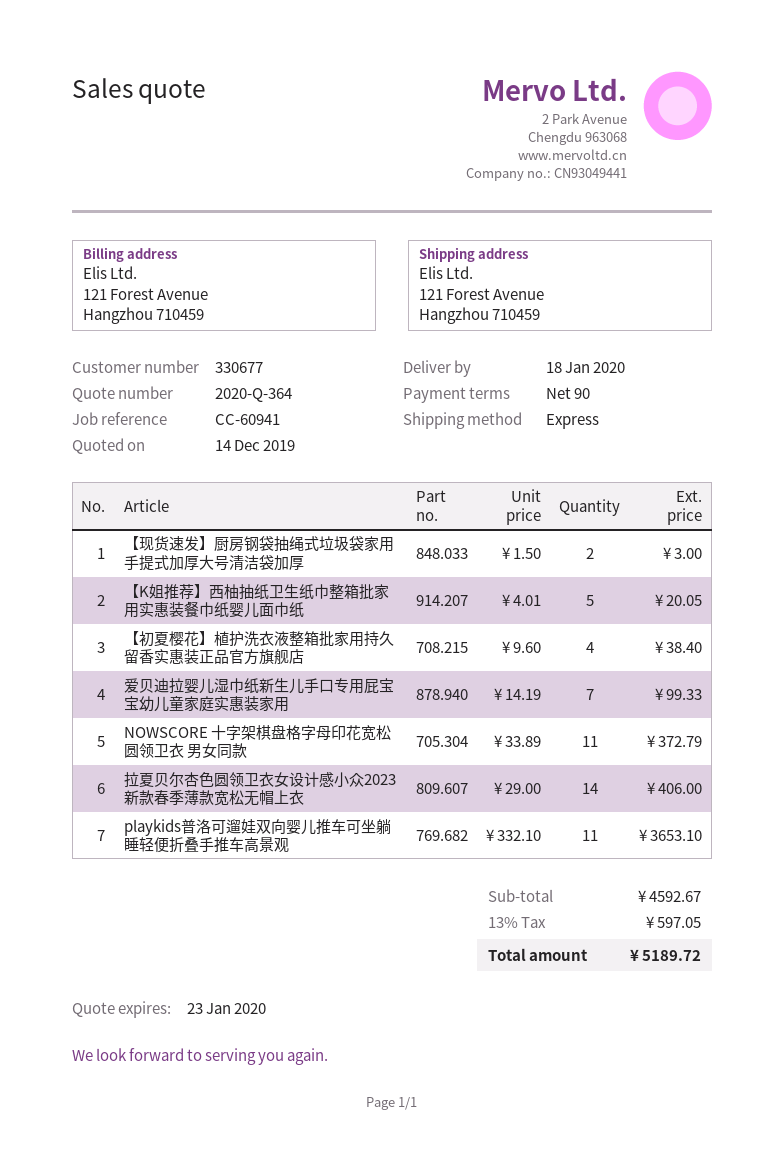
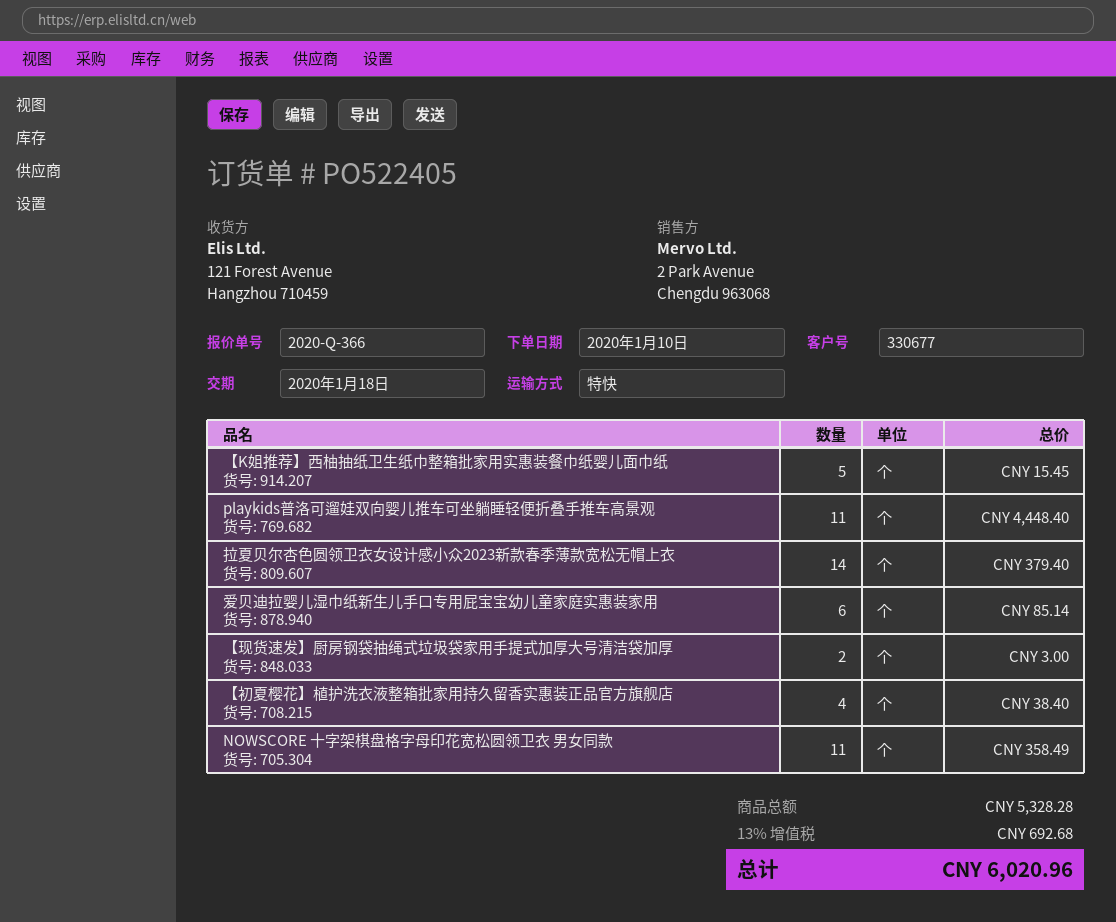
quote number: 2020-Q-364 -> 2020-Q-366
【K姐推荐】西柚抽纸卫生纸巾整箱批家用实惠装餐巾纸婴儿面巾纸: 5 for 20.05 -> 5 for 15.45
爱贝迪拉婴儿湿巾纸新生儿手口专用屁宝宝幼儿童家庭实惠装家用: 7 for 99.33 -> 6 for 85.14
NOWSCORE 十字架棋盘格字母印花宽松圆领卫衣 男女同款: 11 for 372.79 -> 11 for 358.49
拉夏贝尔杏色圆领卫衣女设计感小众2023新款春季薄款宽松无帽上衣: 14 for 406.00 -> 14 for 379.40
playkids普洛可遛娃双向婴儿推车可坐躺睡轻便折叠手推车高景观: 11 for 3653.10 -> 11 for 4448.40
subtotal: 4592.67 -> 5328.28
tax: 13% = 597.05 -> 13% = 692.68
total: 5189.72 -> 6020.96

